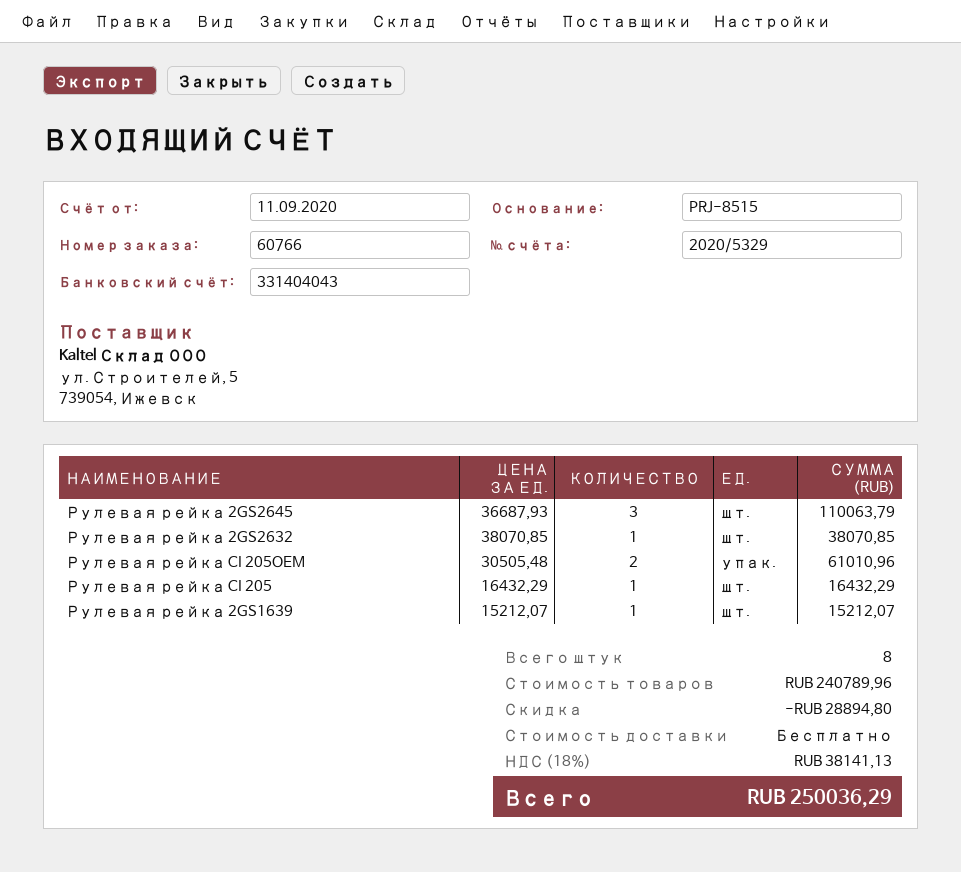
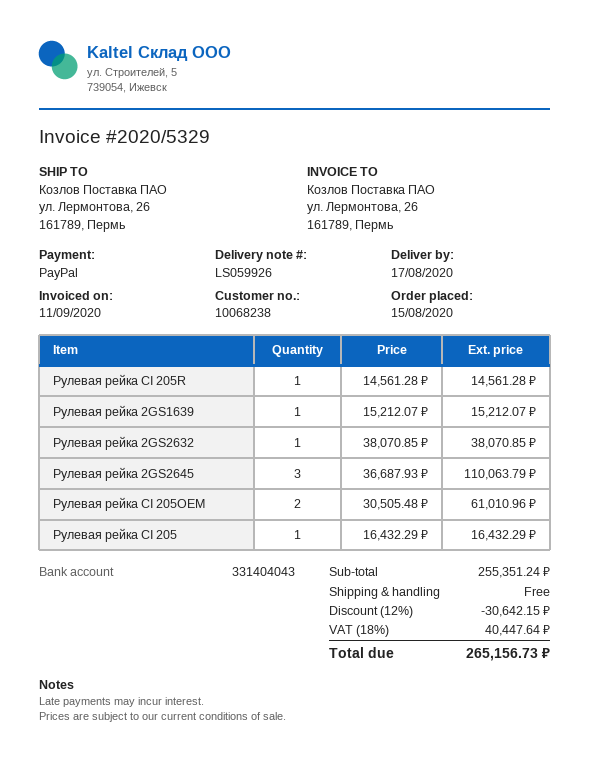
Рулевая рейка CI 205R: none -> 1 x 14561.28 = 14561.28
subtotal: 240789.96 -> 255351.24
discount: 28894.80 -> 30642.15
tax: 18% = 38141.13 -> 18% = 40447.64
total: 250036.29 -> 265156.73

